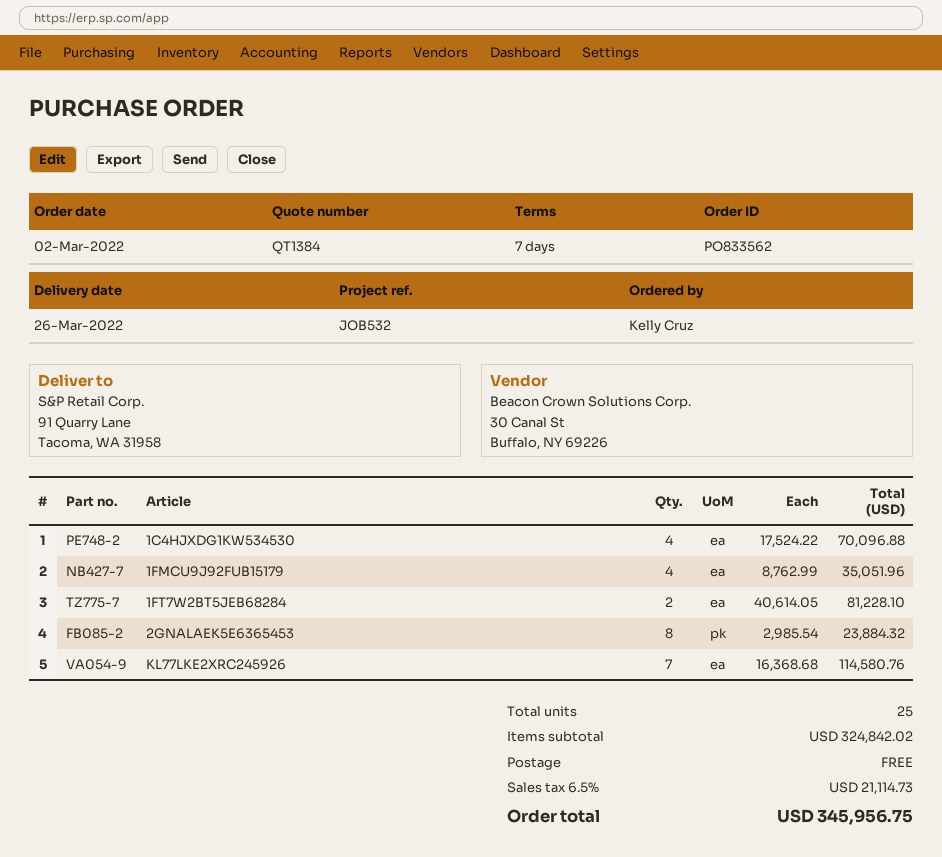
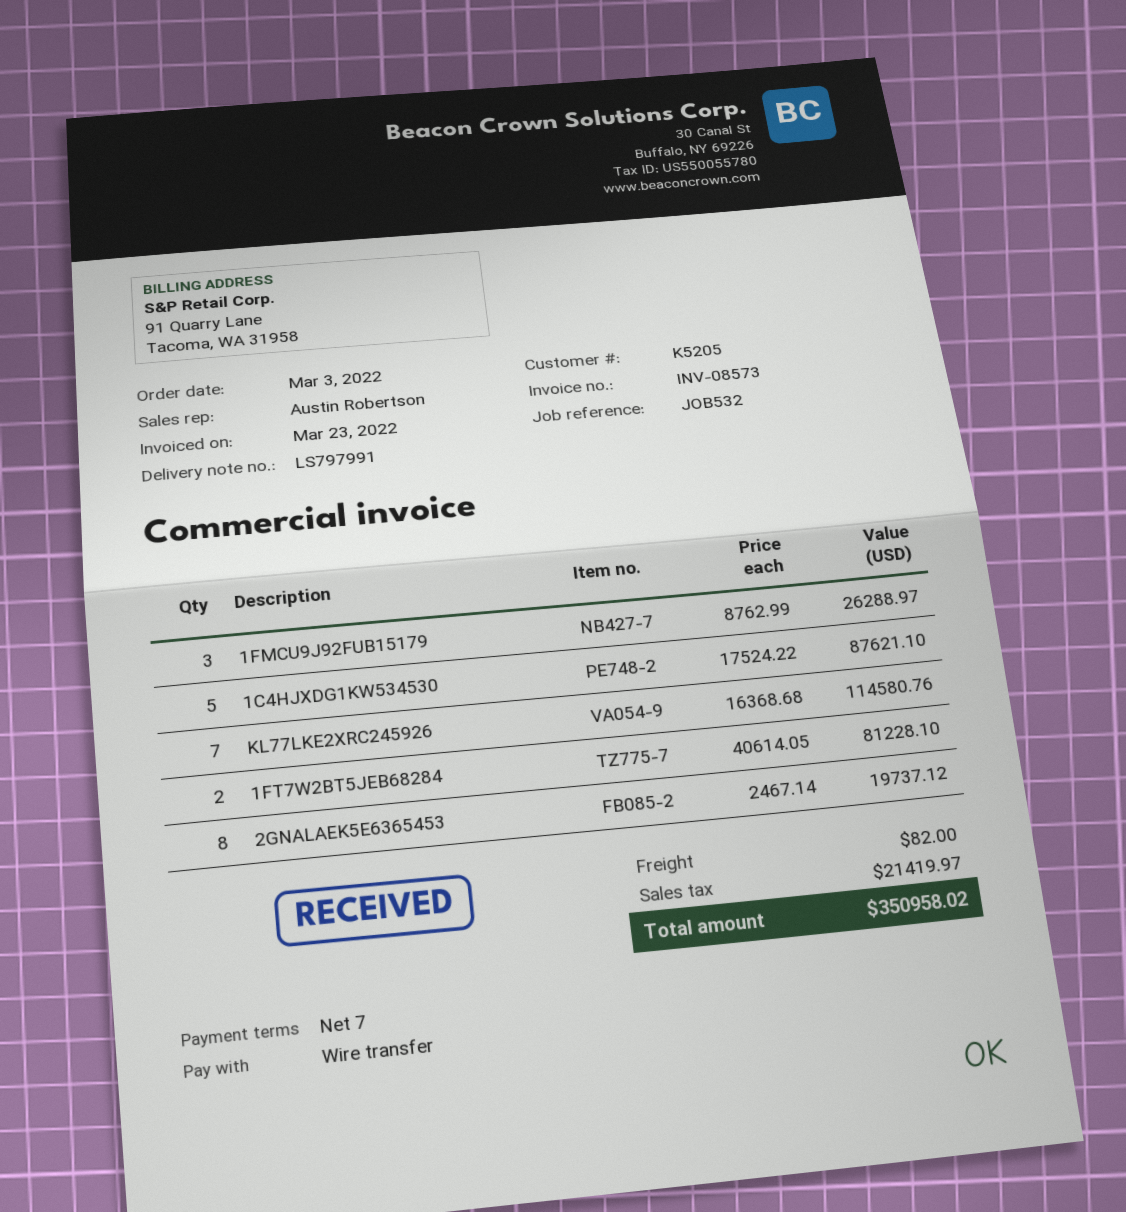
order date: 2022-03-02 -> 2022-03-03
1C4HJXDG1KW534530: 4 x 17524.22 = 70096.88 -> 5 x 17524.22 = 87621.10
1FMCU9J92FUB15179: 4 x 8762.99 = 35051.96 -> 3 x 8762.99 = 26288.97
2GNALAEK5E6365453: 8 x 2985.54 = 23884.32 -> 8 x 2467.14 = 19737.12
shipping: 0.00 -> 82.00
tax: 21114.73 -> 21419.97
total: 345956.75 -> 350958.02

